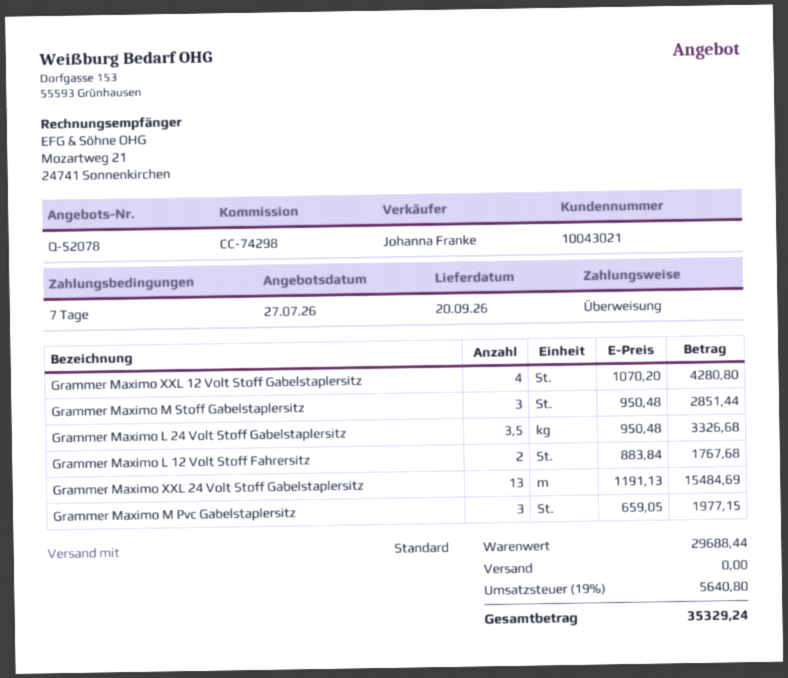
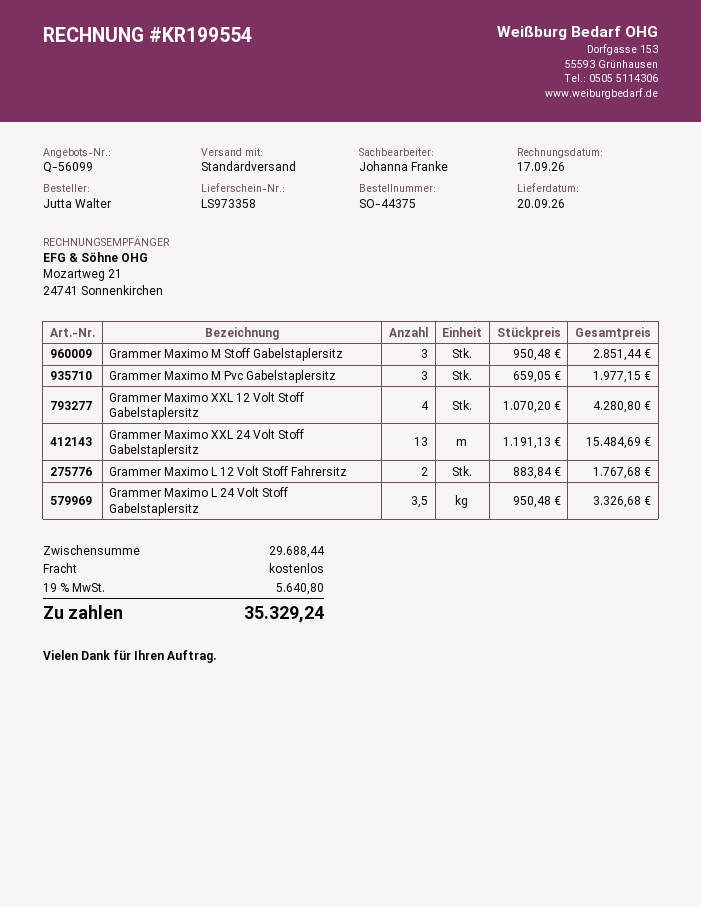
quote number: Q-52078 -> Q-56099

